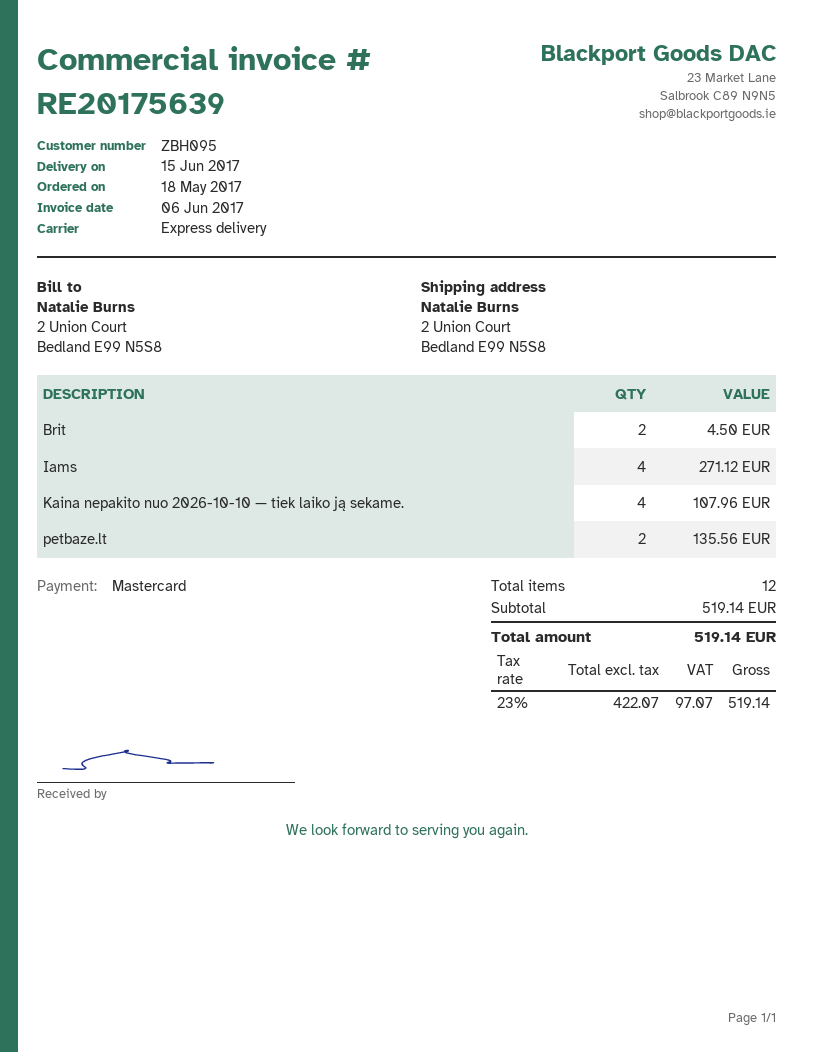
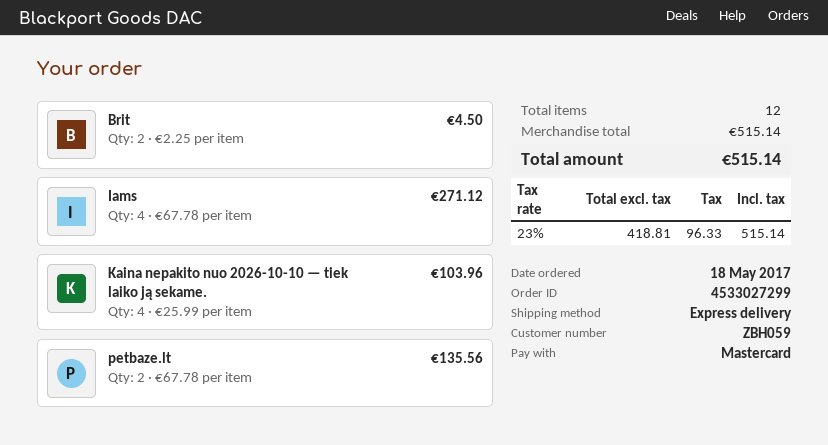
customer number: ZBH095 -> ZBH059
Kaina nepakito nuo 2026-10-10 — tiek laiko ją sekame.: 4 for 107.96 -> 4 for 103.96
subtotal: 519.14 -> 515.14
net: 422.07 -> 418.81
tax: 23% = 97.07 -> 23% = 96.33
total: 519.14 -> 515.14

